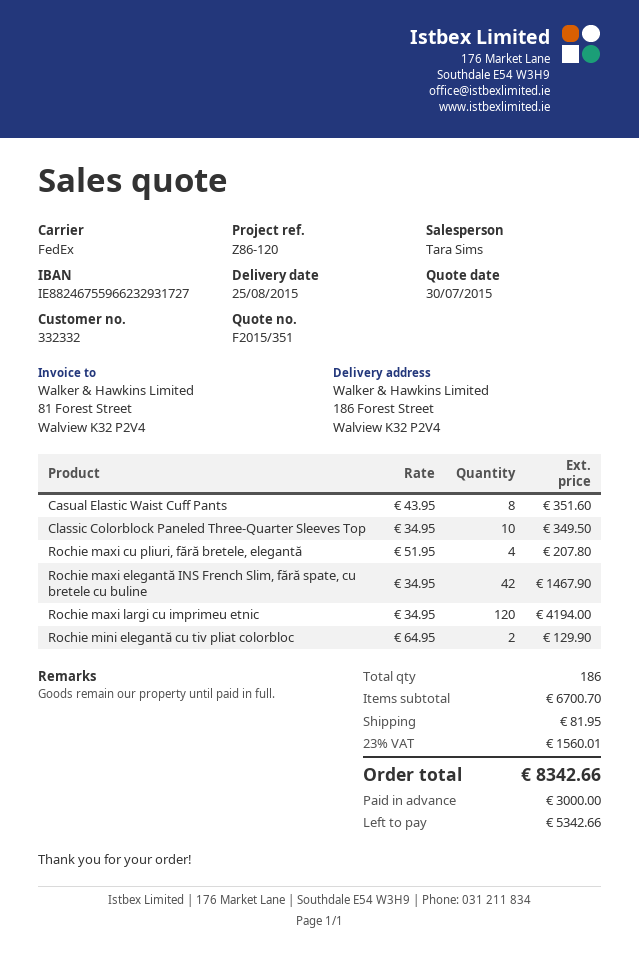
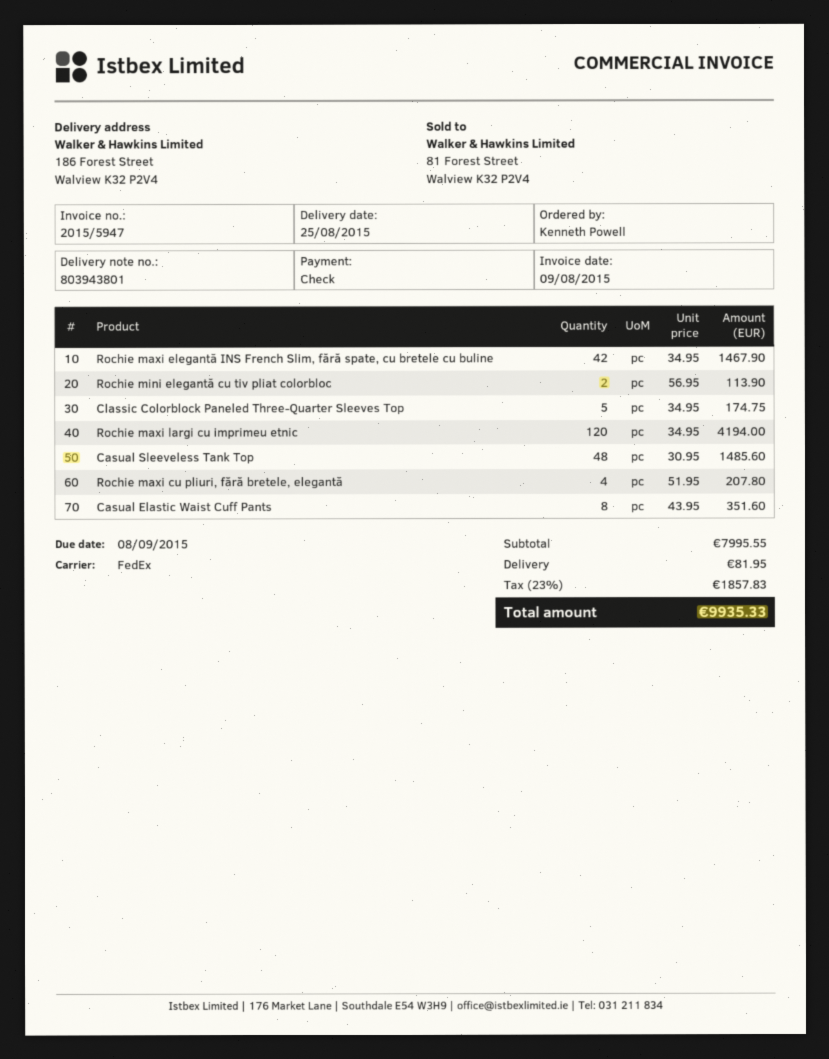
Classic Colorblock Paneled Three-Quarter Sleeves Top: 10 x 34.95 = 349.50 -> 5 x 34.95 = 174.75
Rochie mini elegantă cu tiv pliat colorbloc: 2 x 64.95 = 129.90 -> 2 x 56.95 = 113.90
Casual Sleeveless Tank Top: none -> 48 x 30.95 = 1485.60
subtotal: 6700.70 -> 7995.55
tax: 23% = 1560.01 -> 23% = 1857.83
total: 8342.66 -> 9935.33

